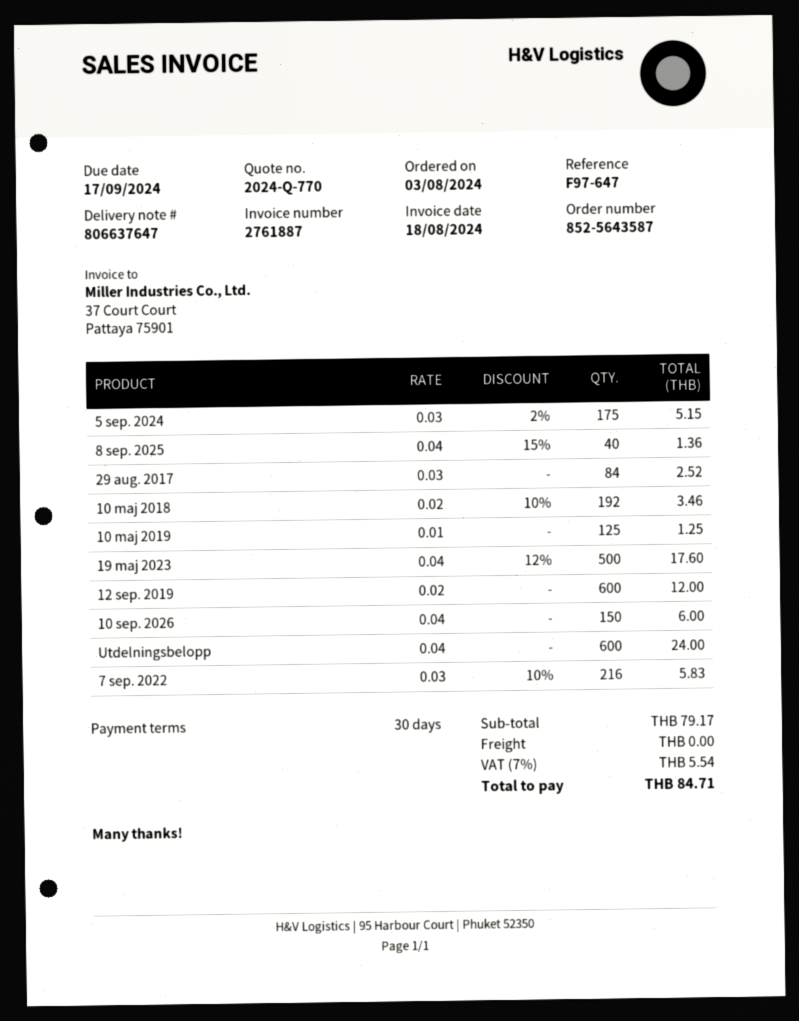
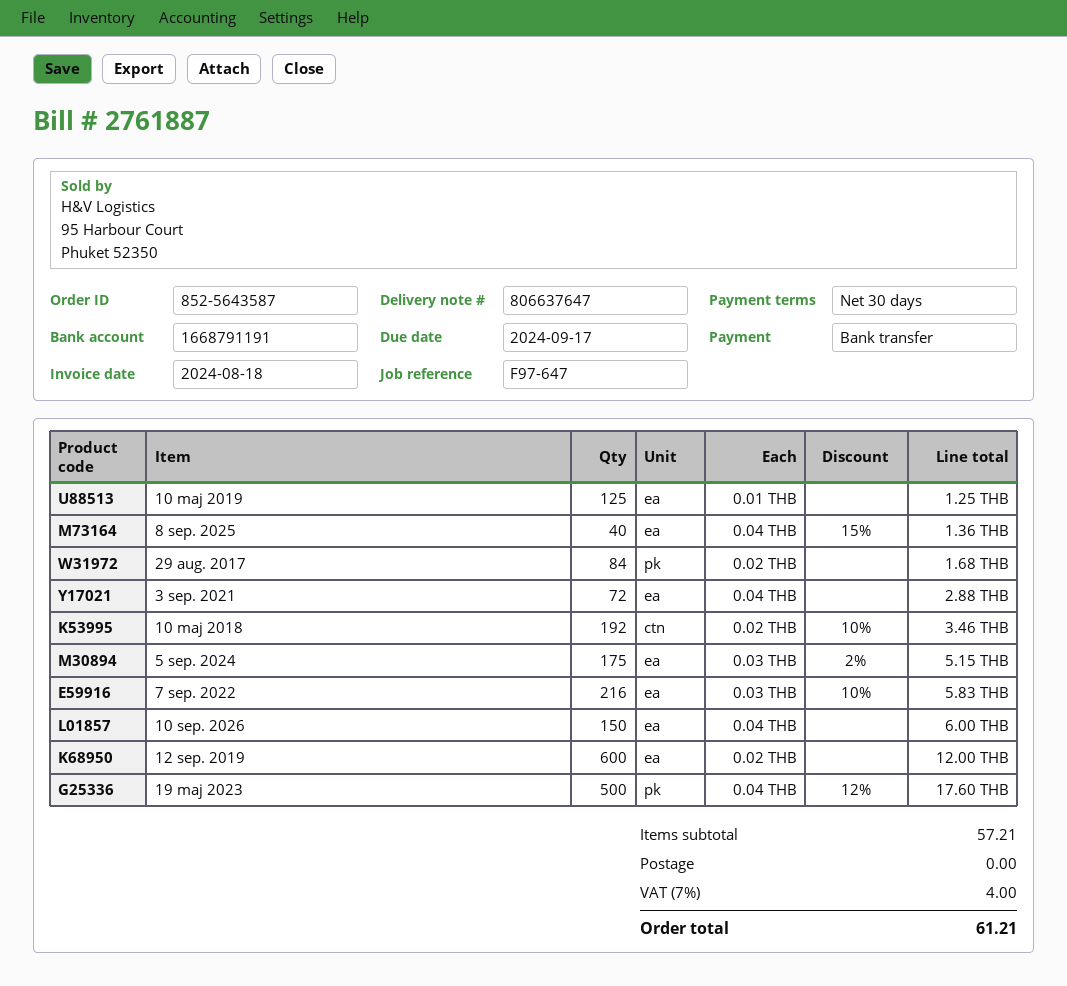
29 aug. 2017: 84 x 0.03 = 2.52 -> 84 x 0.02 = 1.68
Utdelningsbelopp: 600 x 0.04 = 24.00 -> none
3 sep. 2021: none -> 72 x 0.04 = 2.88
subtotal: 79.17 -> 57.21
tax: 7% = 5.54 -> 7% = 4.00
total: 84.71 -> 61.21

